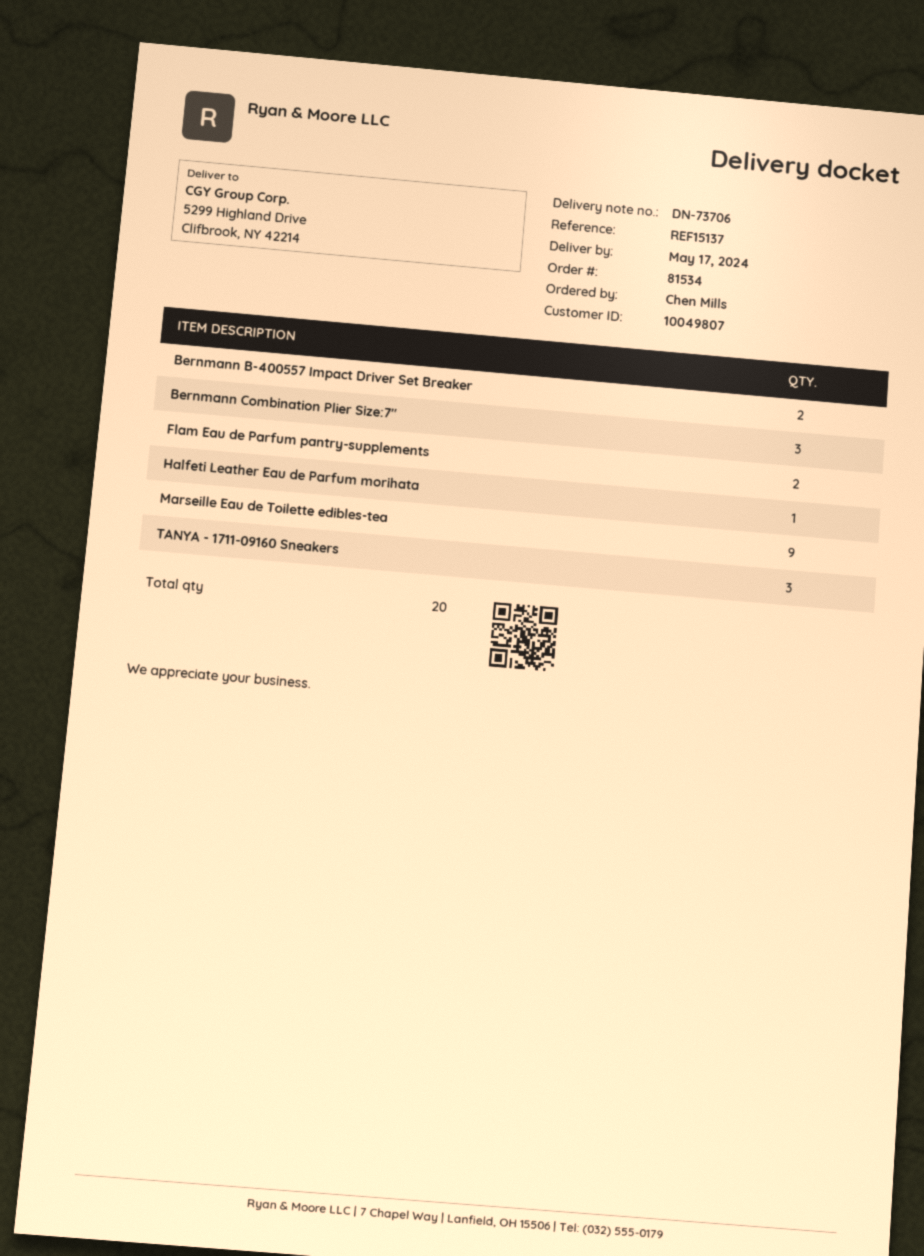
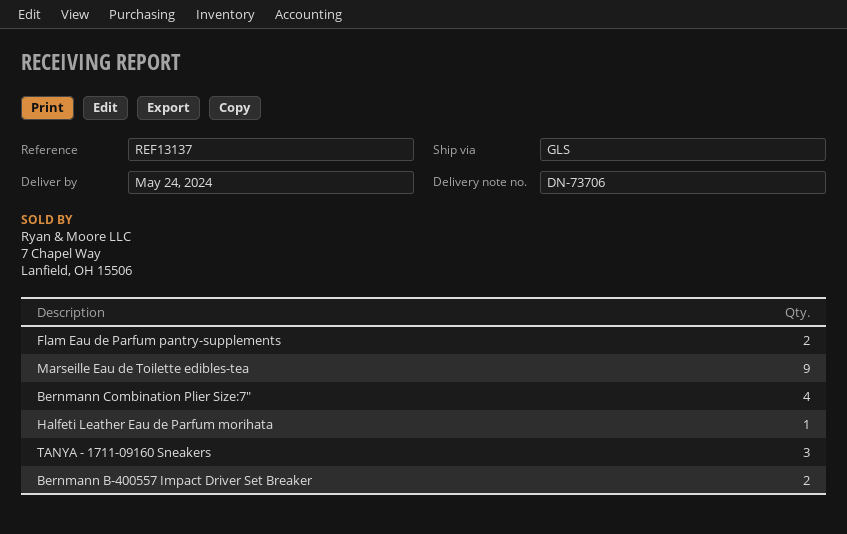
delivery date: 2024-05-17 -> 2024-05-24
reference: REF15137 -> REF13137
Bernmann Combination Plier Size:7": 3 -> 4

